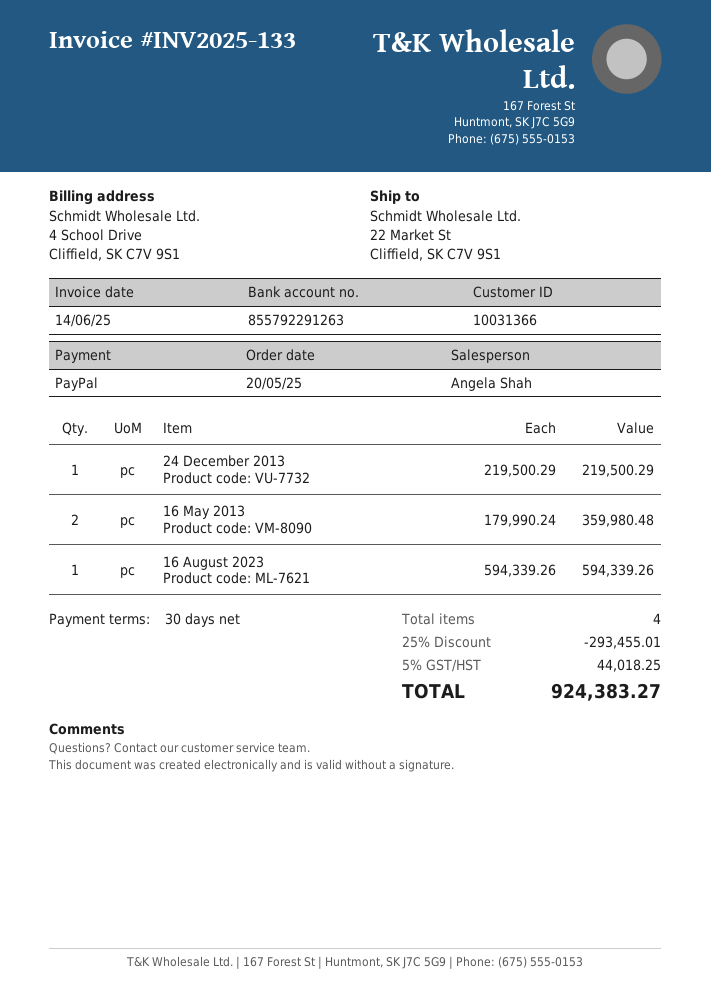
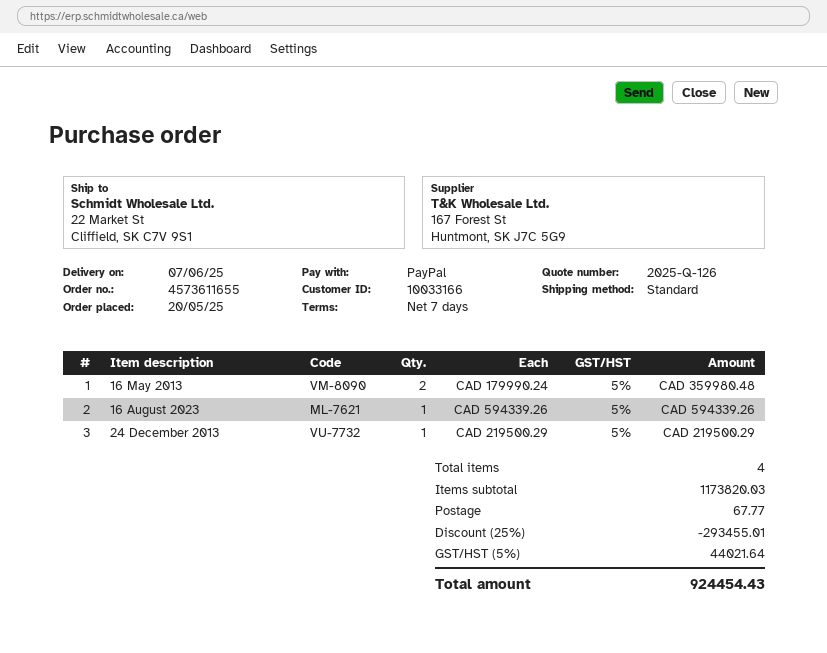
payment terms: 30 days -> 7 days
customer number: 10031366 -> 10033166
shipping: none -> 67.77
tax: 5% = 44018.25 -> 5% = 44021.64
total: 924383.27 -> 924454.43

